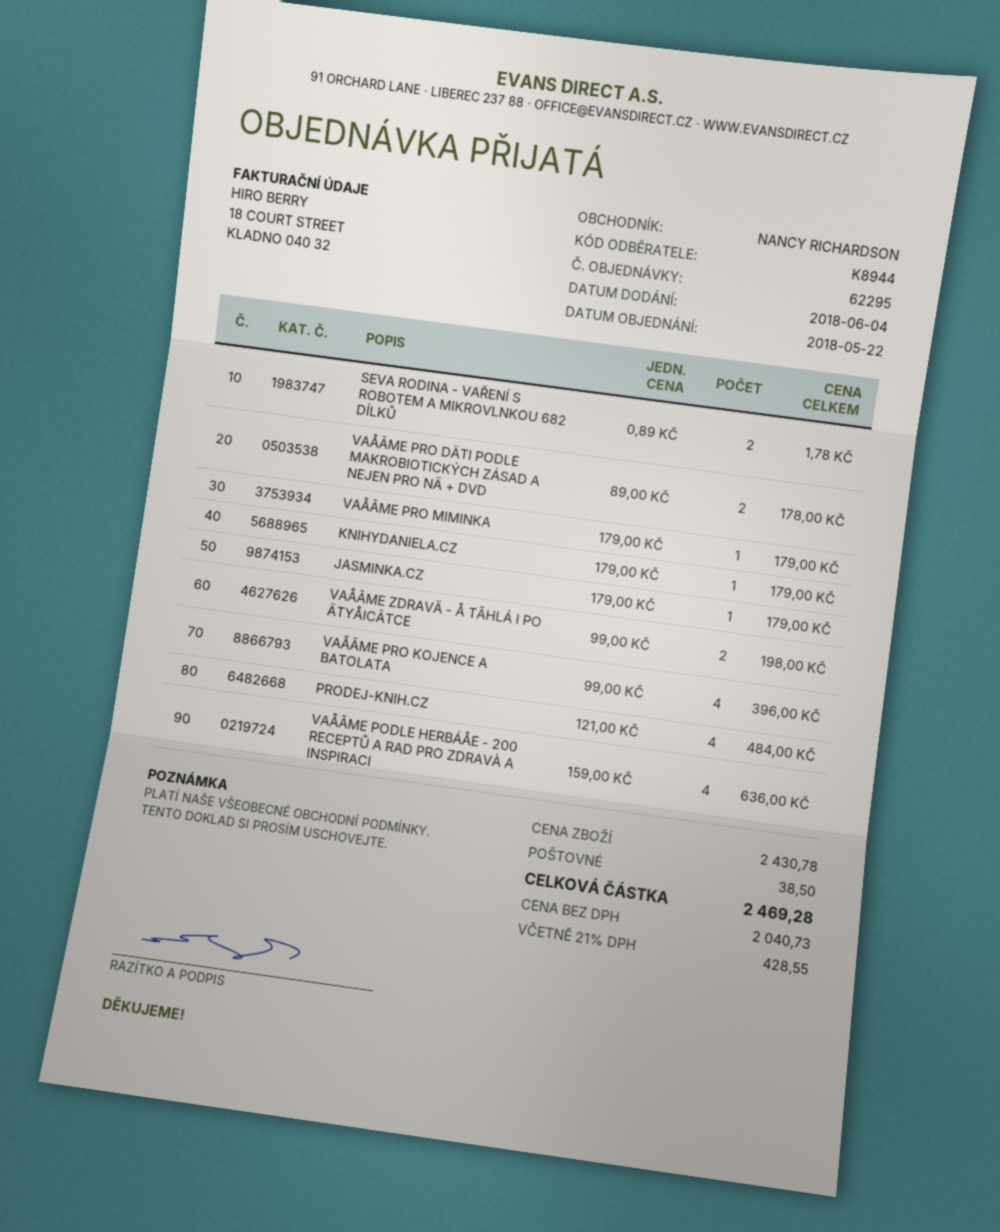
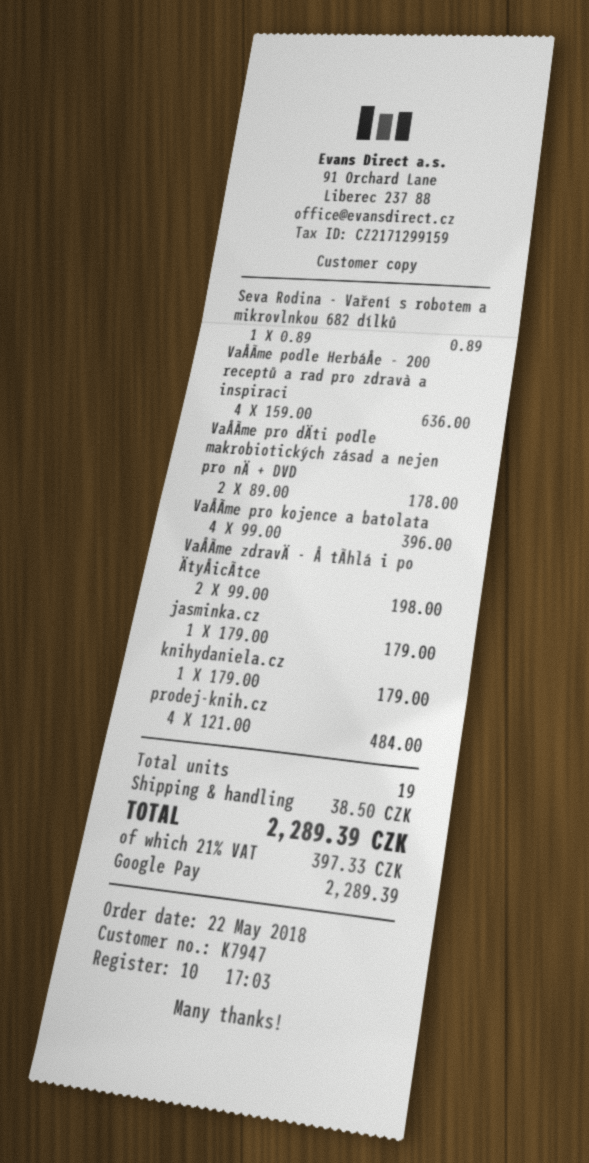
customer number: K8944 -> K7947
SEVA RODINA - VAŘENÍ S ROBOTEM A MIKROVLNKOU 682 DÍLKŮ: 2 x 0.89 = 1.78 -> 1 x 0.89 = 0.89
VAÅÃME PRO MIMINKA: 1 x 179.00 = 179.00 -> none
tax: 21% = 428.55 -> 21% = 397.33
total: 2469.28 -> 2289.39

